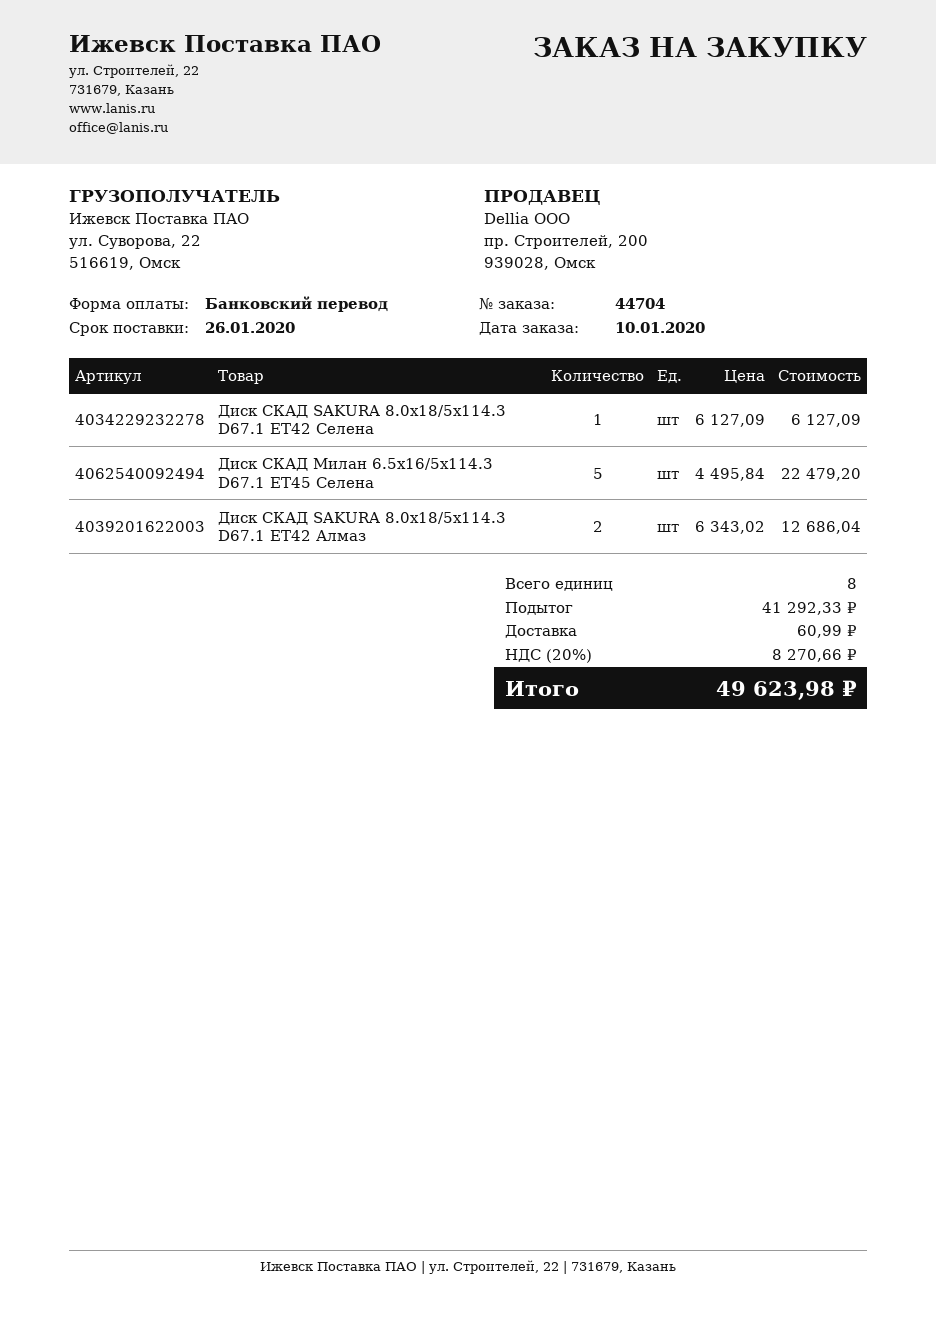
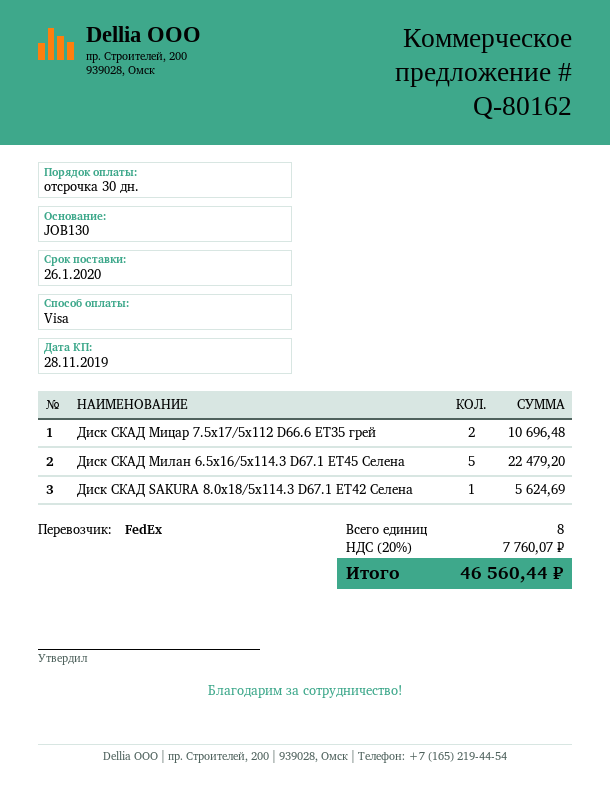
payment method: bank transfer -> Visa
Диск СКАД SAKURA 8.0x18/5x114.3 D67.1 ET42 Селена: 1 for 6127.09 -> 1 for 5624.69
Диск СКАД SAKURA 8.0x18/5x114.3 D67.1 ET42 Алмаз: 2 for 12686.04 -> none
Диск СКАД Мицар 7.5x17/5x112 D66.6 ET35 грей: none -> 2 for 10696.48
shipping: 60.99 -> none
tax: 20% = 8270.66 -> 20% = 7760.07
total: 49623.98 -> 46560.44

